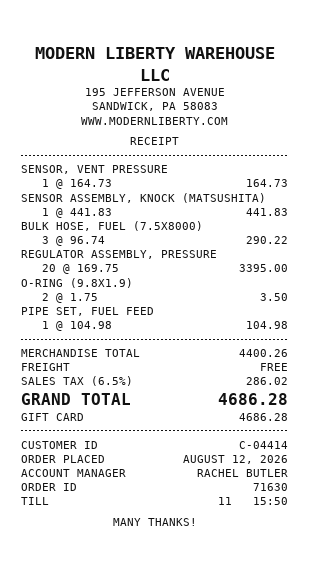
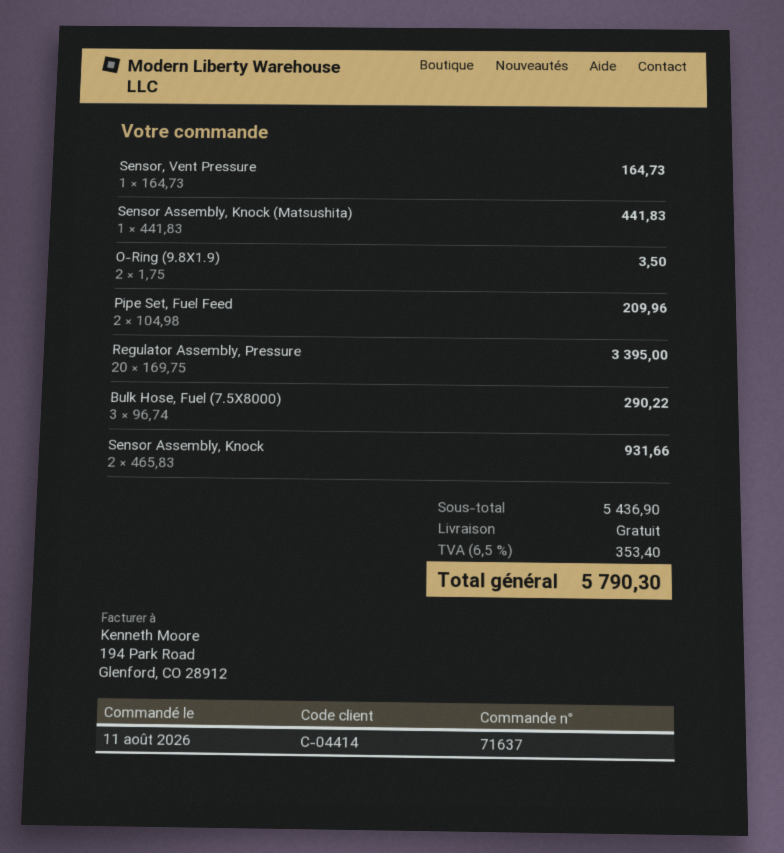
order number: 71630 -> 71637
order date: 2026-08-12 -> 2026-08-11
PIPE SET, FUEL FEED: 1 x 104.98 = 104.98 -> 2 x 104.98 = 209.96
Sensor Assembly, Knock: none -> 2 x 465.83 = 931.66
subtotal: 4400.26 -> 5436.90
tax: 6.5% = 286.02 -> 6.5% = 353.40
total: 4686.28 -> 5790.30

